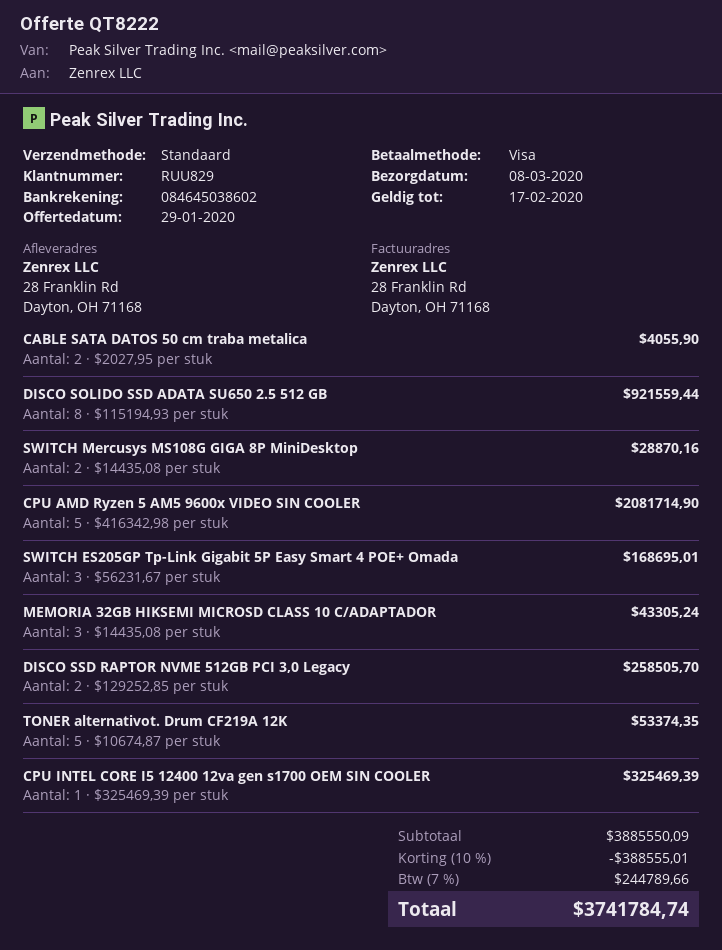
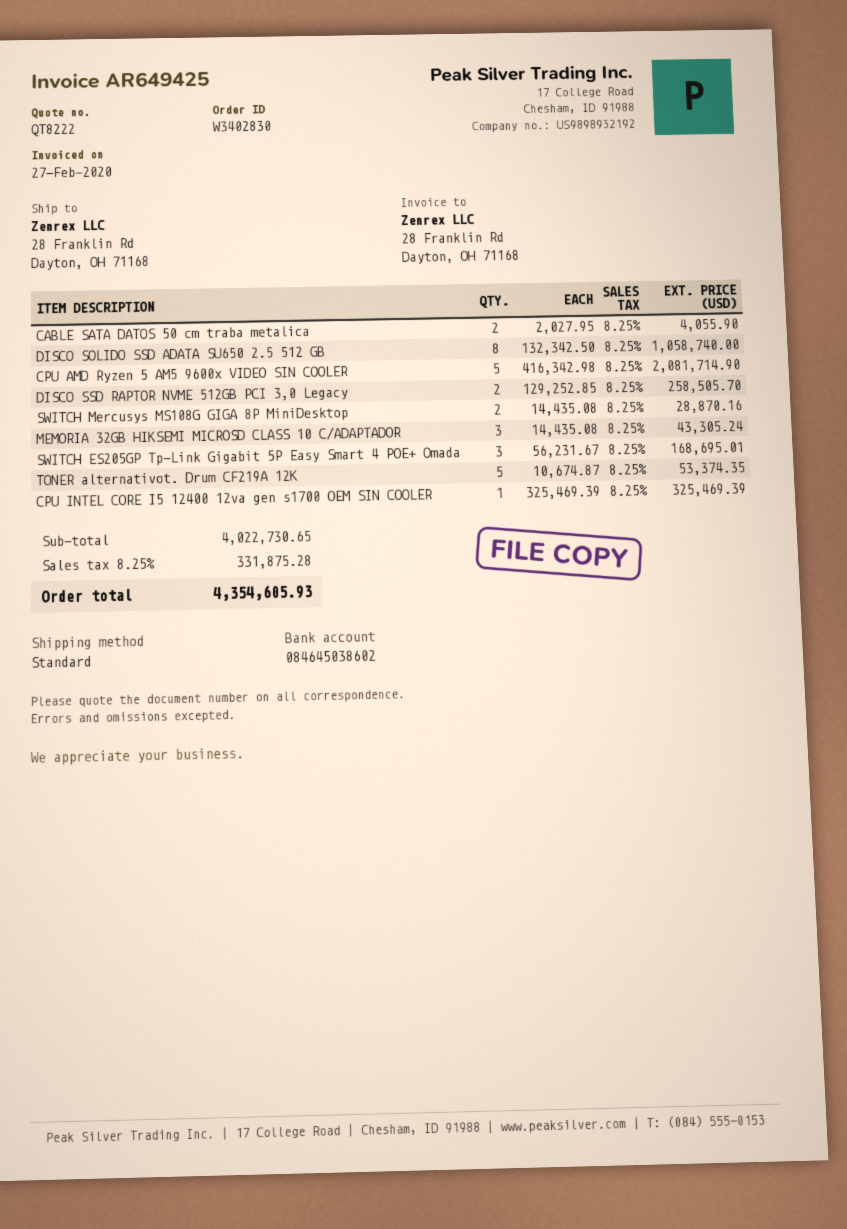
DISCO SOLIDO SSD ADATA SU650 2.5 512 GB: 8 x 115194.93 = 921559.44 -> 8 x 132342.50 = 1058740.00
subtotal: 3885550.09 -> 4022730.65
discount: 10% = 388555.01 -> none
tax: 7% = 244789.66 -> 8.25% = 331875.28
total: 3741784.74 -> 4354605.93

